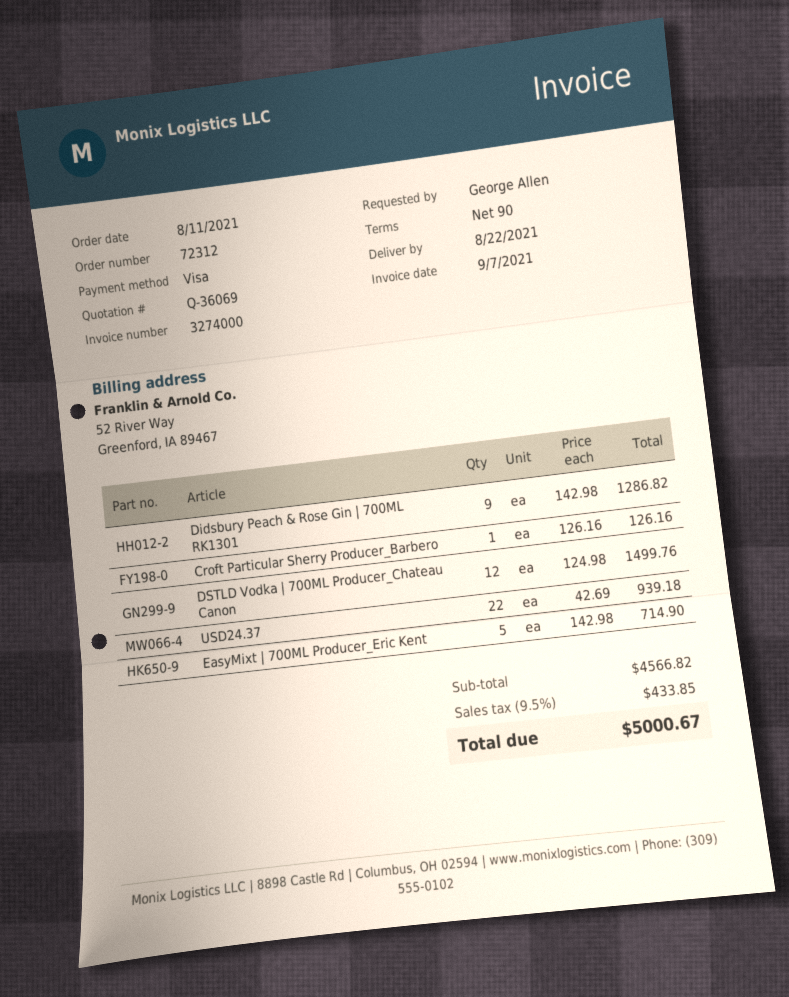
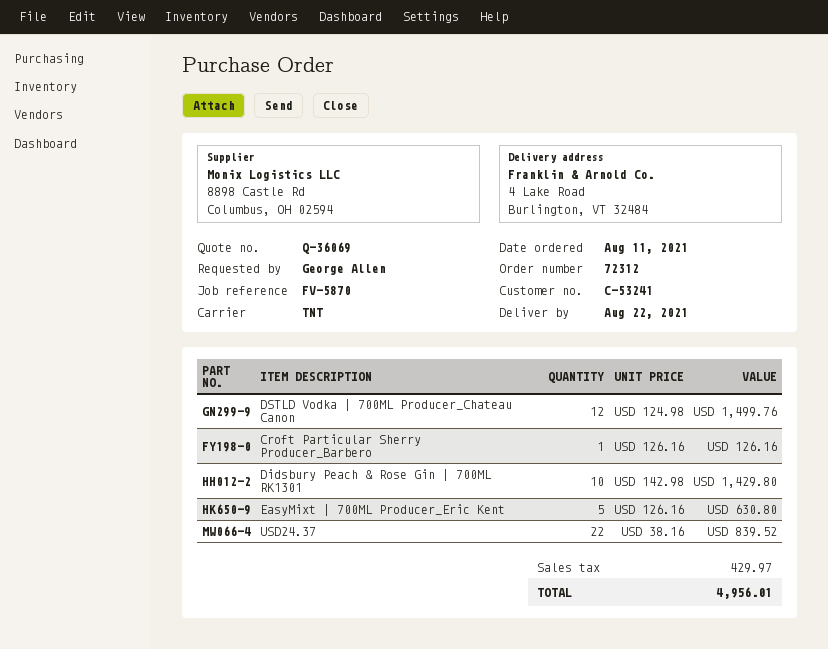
Didsbury Peach & Rose Gin | 700ML RK1301: 9 x 142.98 = 1286.82 -> 10 x 142.98 = 1429.80
USD24.37: 22 x 42.69 = 939.18 -> 22 x 38.16 = 839.52
EasyMixt | 700ML Producer_Eric Kent: 5 x 142.98 = 714.90 -> 5 x 126.16 = 630.80
tax: 433.85 -> 429.97
total: 5000.67 -> 4956.01

